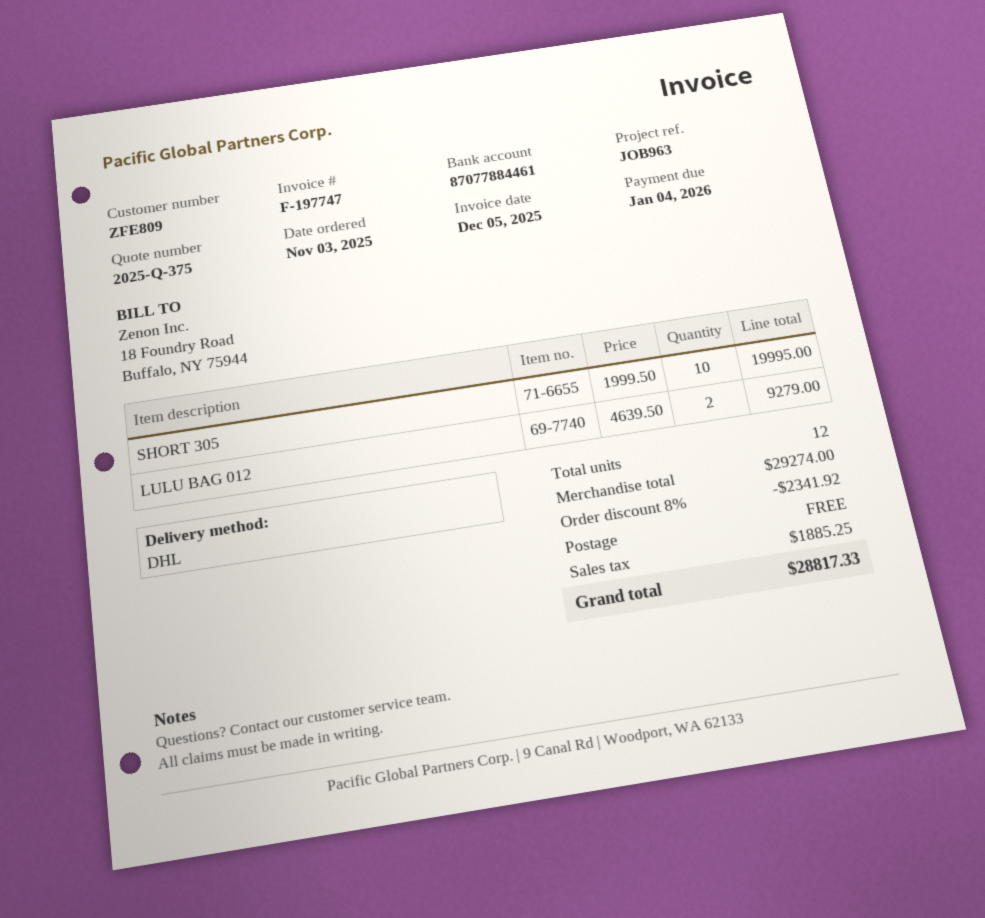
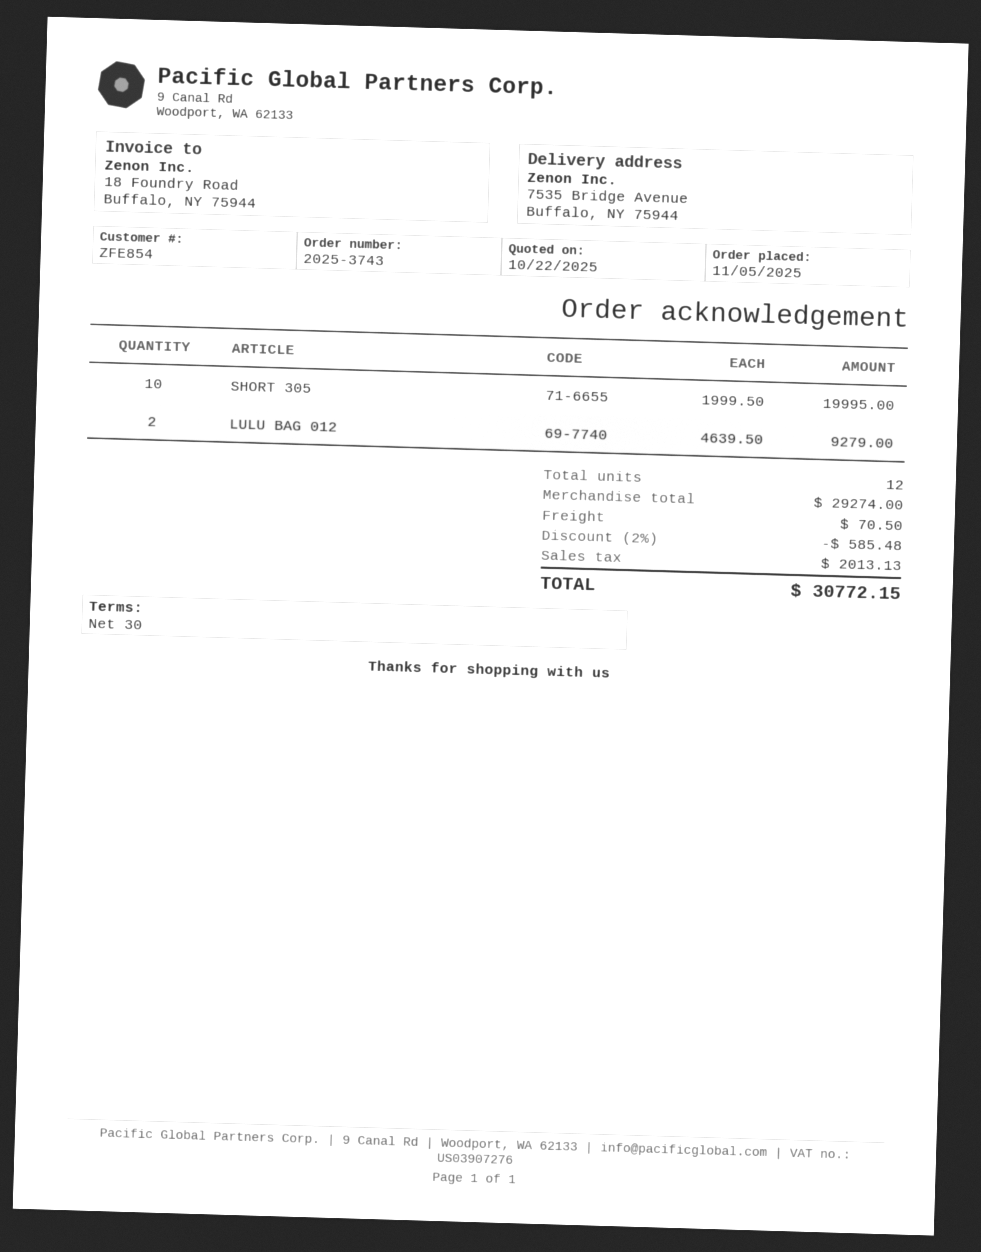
order date: 2025-11-03 -> 2025-11-05
customer number: ZFE809 -> ZFE854
discount: 8% = 2341.92 -> 2% = 585.48
shipping: 0.00 -> 70.50
tax: 1885.25 -> 2013.13
total: 28817.33 -> 30772.15

